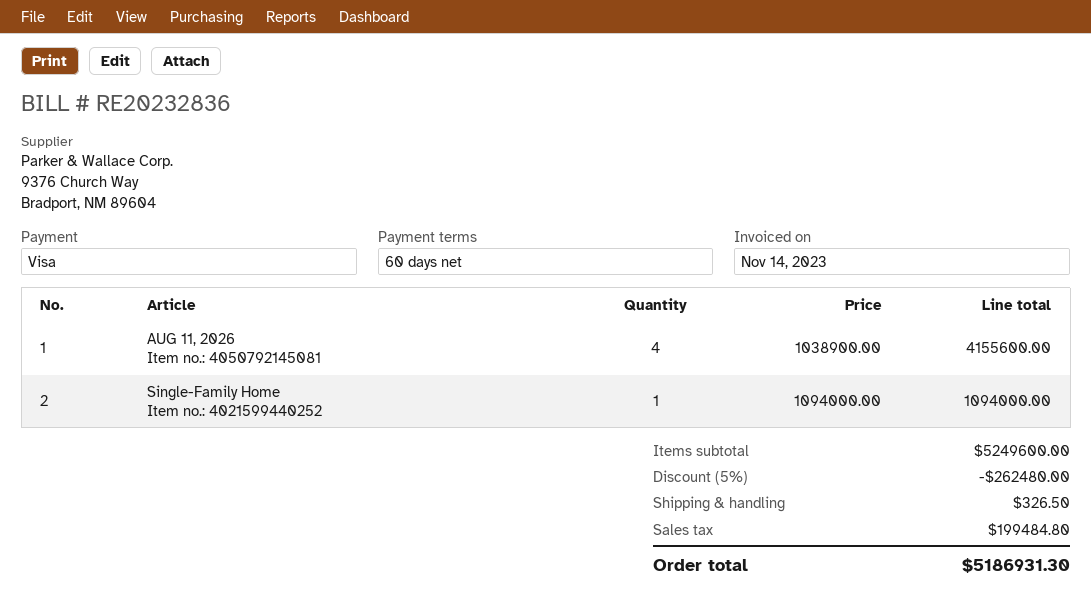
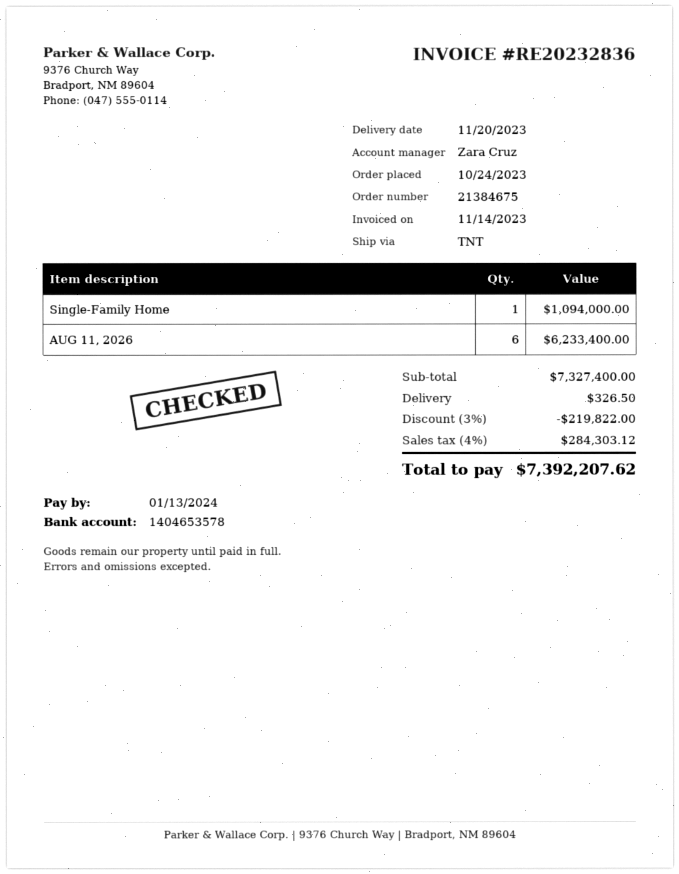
AUG 11, 2026: 4 for 4155600.00 -> 6 for 6233400.00
subtotal: 5249600.00 -> 7327400.00
discount: 5% = 262480.00 -> 3% = 219822.00
tax: 199484.80 -> 284303.12
total: 5186931.30 -> 7392207.62

